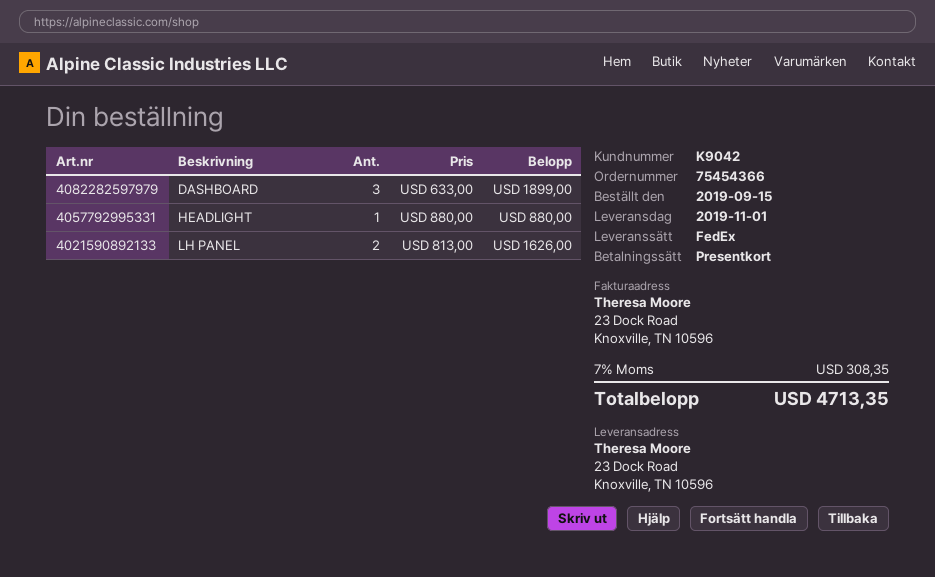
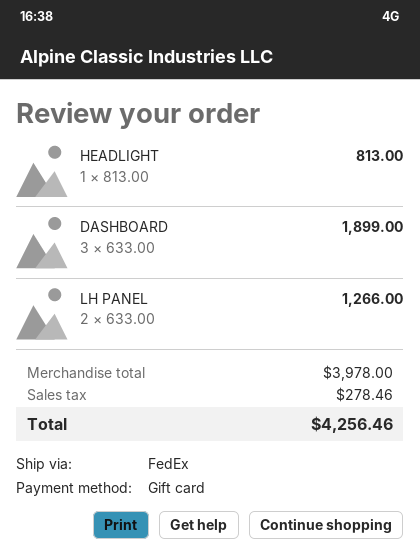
HEADLIGHT: 1 x 880.00 = 880.00 -> 1 x 813.00 = 813.00
LH PANEL: 2 x 813.00 = 1626.00 -> 2 x 633.00 = 1266.00
tax: 308.35 -> 278.46
total: 4713.35 -> 4256.46

